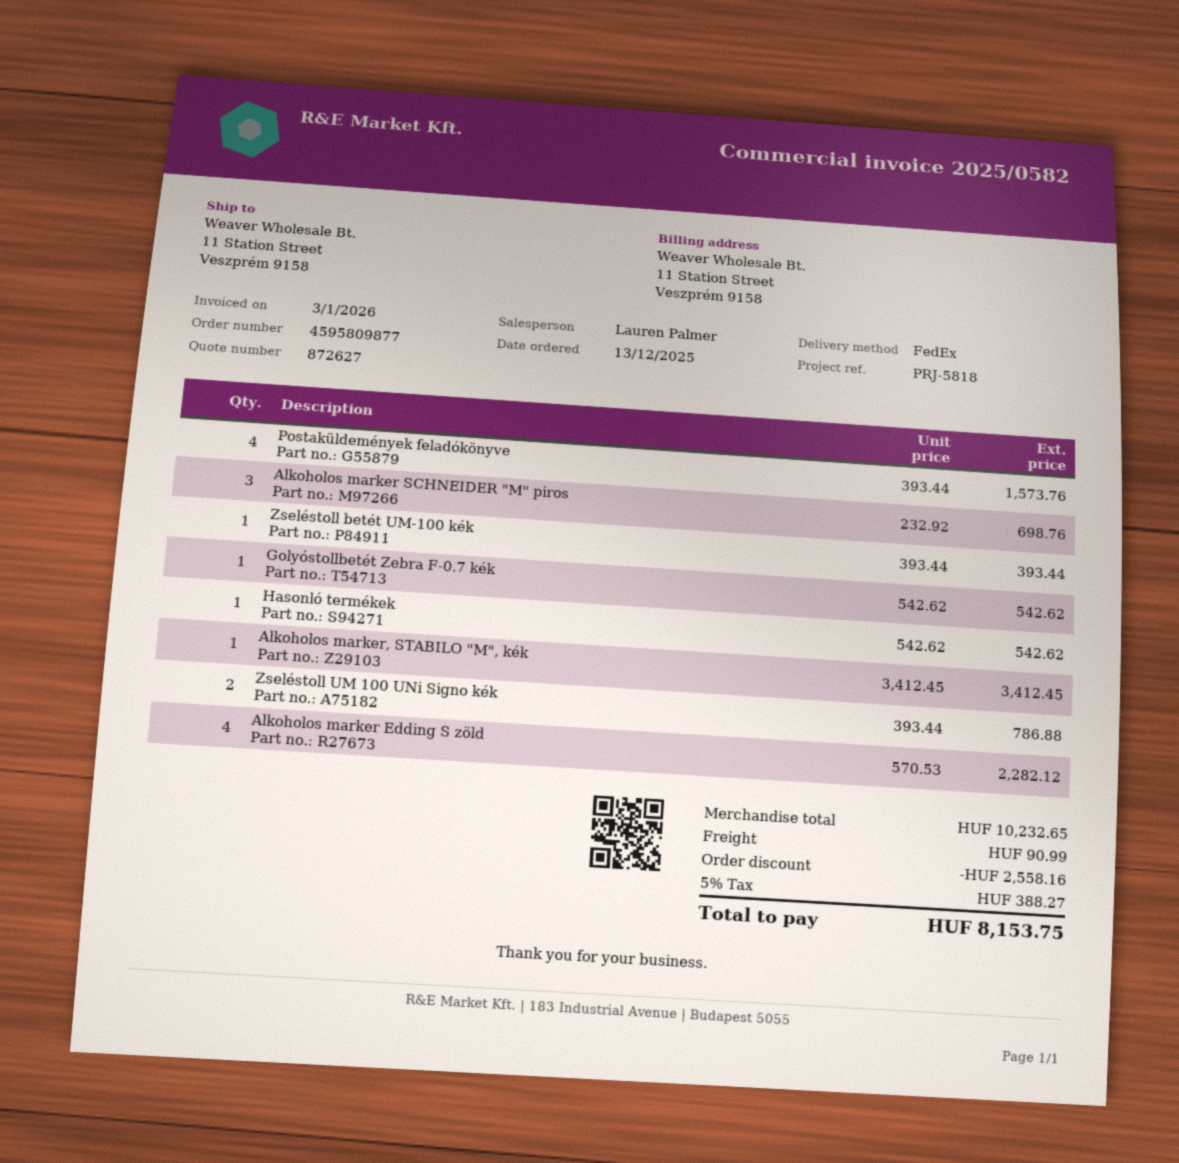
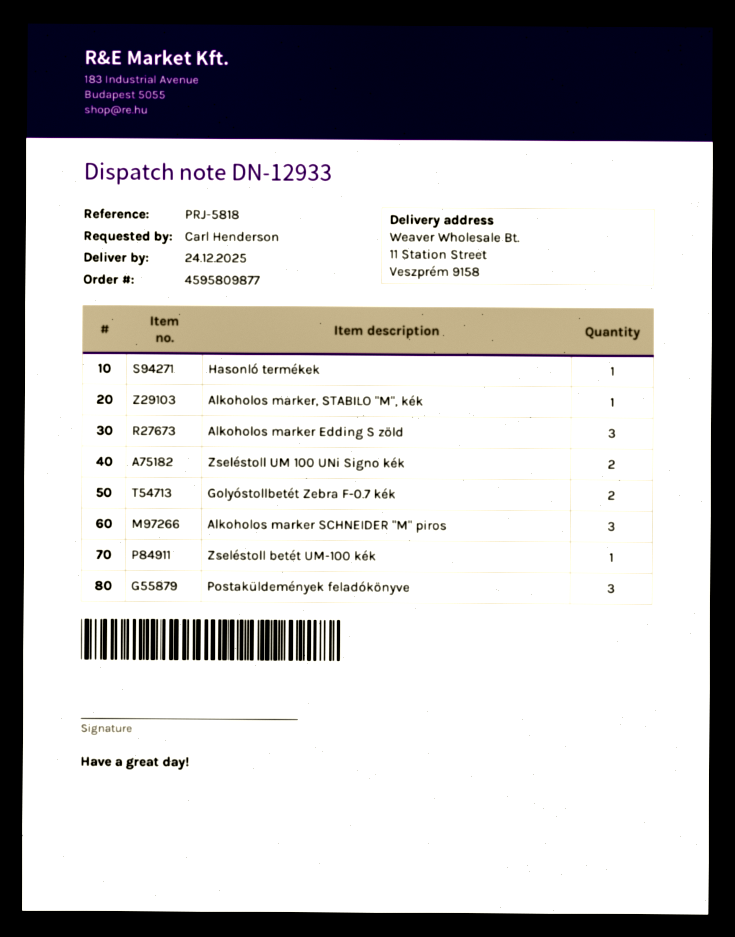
Postaküldemények feladókönyve: 4 -> 3
Golyóstollbetét Zebra F-0.7 kék: 1 -> 2
Alkoholos marker Edding S zöld: 4 -> 3

